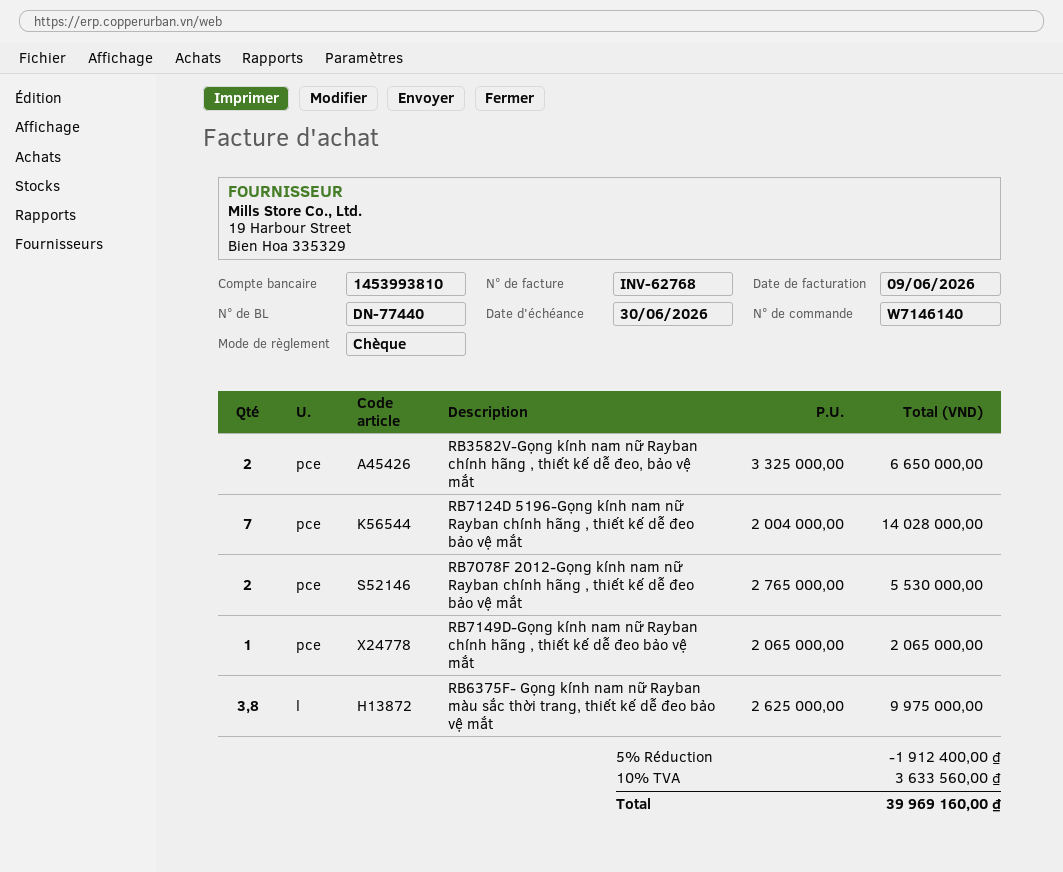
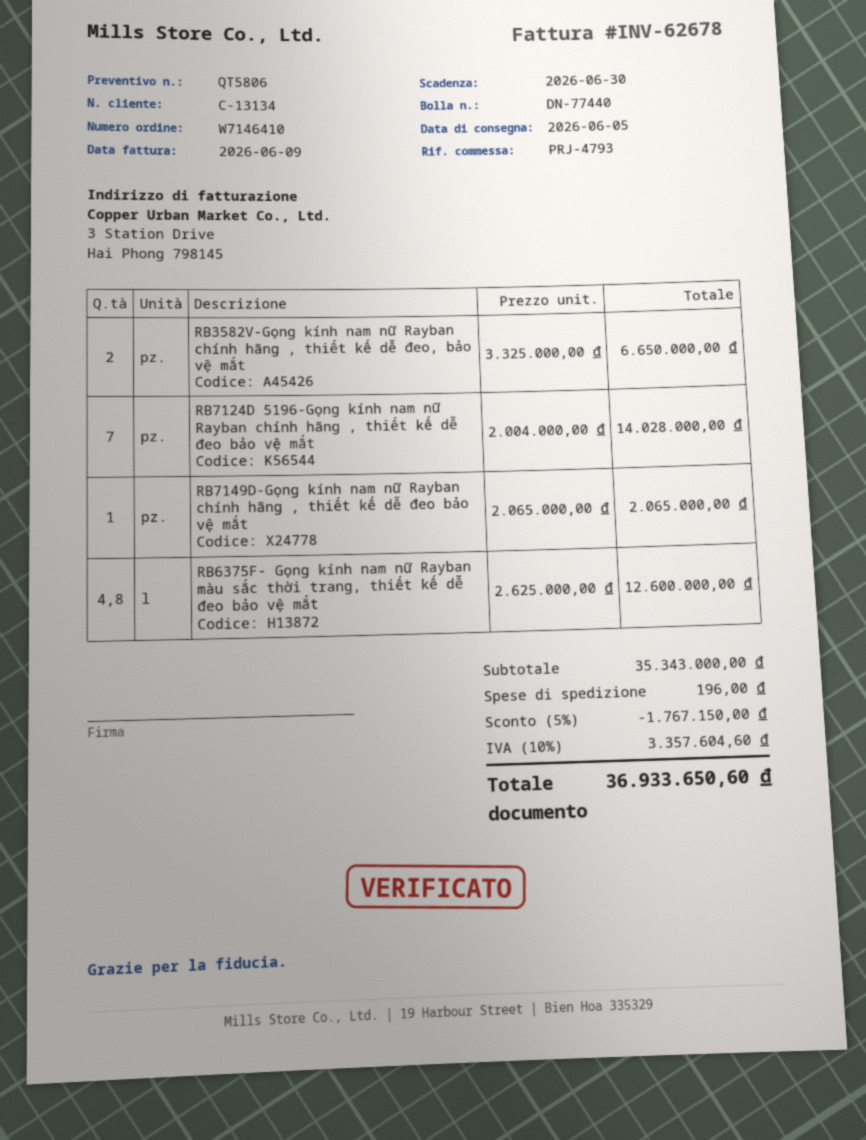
order number: W7146140 -> W7146410
invoice number: INV-62768 -> INV-62678
RB7078F 2012-Gọng kính nam nữ Rayban chính hãng , thiết kế dễ đeo bảo vệ mắt: 2 x 2765000.00 = 5530000.00 -> none
RB6375F- Gọng kính nam nữ Rayban màu sắc thời trang, thiết kế dễ đeo bảo vệ mắt: 3.8 x 2625000.00 = 9975000.00 -> 4.8 x 2625000.00 = 12600000.00
discount: 5% = 1912400.00 -> 5% = 1767150.00
shipping: none -> 196.00
tax: 10% = 3633560.00 -> 10% = 3357604.60
total: 39969160.00 -> 36933650.60

